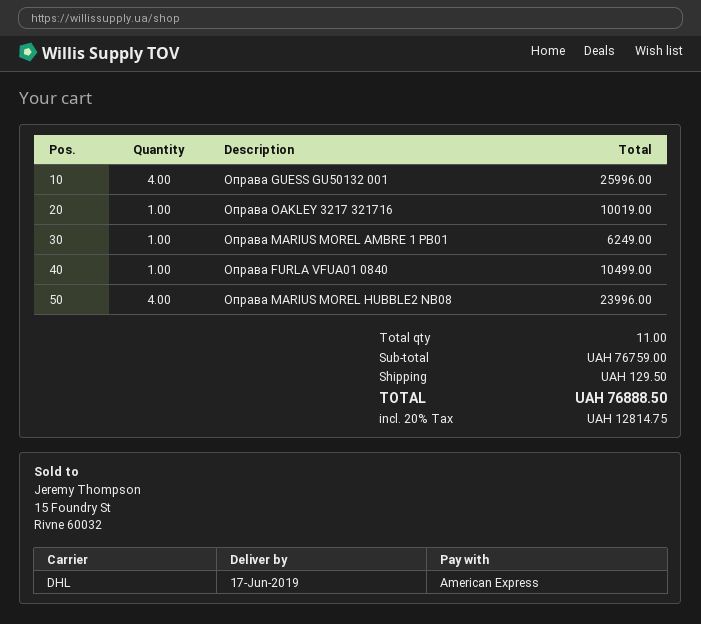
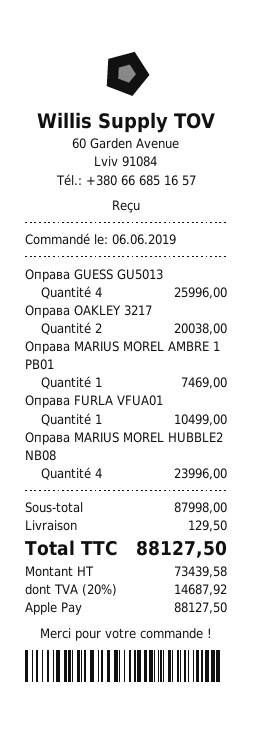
payment method: American Express -> Apple Pay
Оправа OAKLEY 3217 321716: 1 for 10019.00 -> 2 for 20038.00
Оправа MARIUS MOREL AMBRE 1 PB01: 1 for 6249.00 -> 1 for 7469.00
subtotal: 76759.00 -> 87998.00
tax: 20% = 12814.75 -> 20% = 14687.92
total: 76888.50 -> 88127.50

